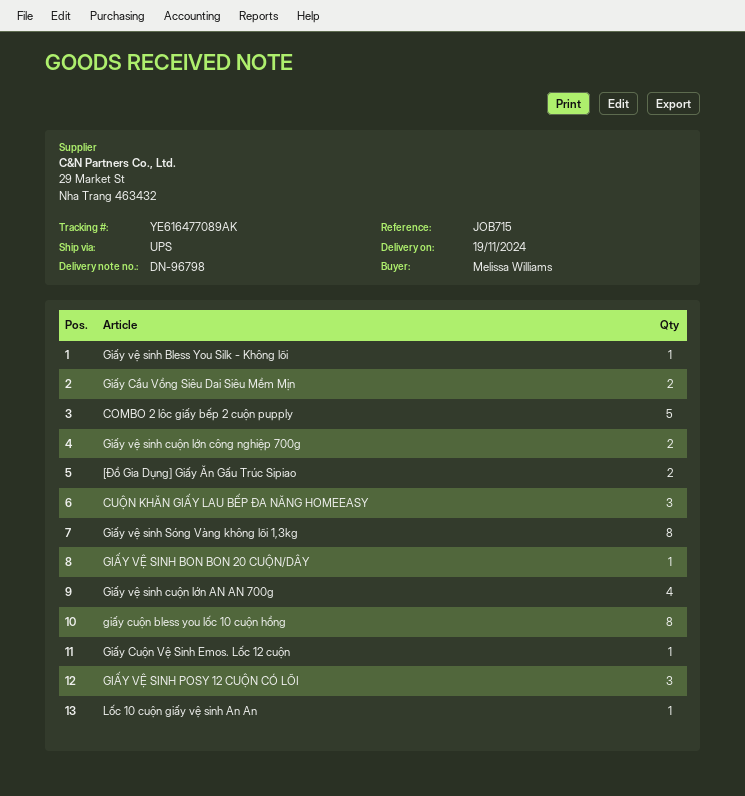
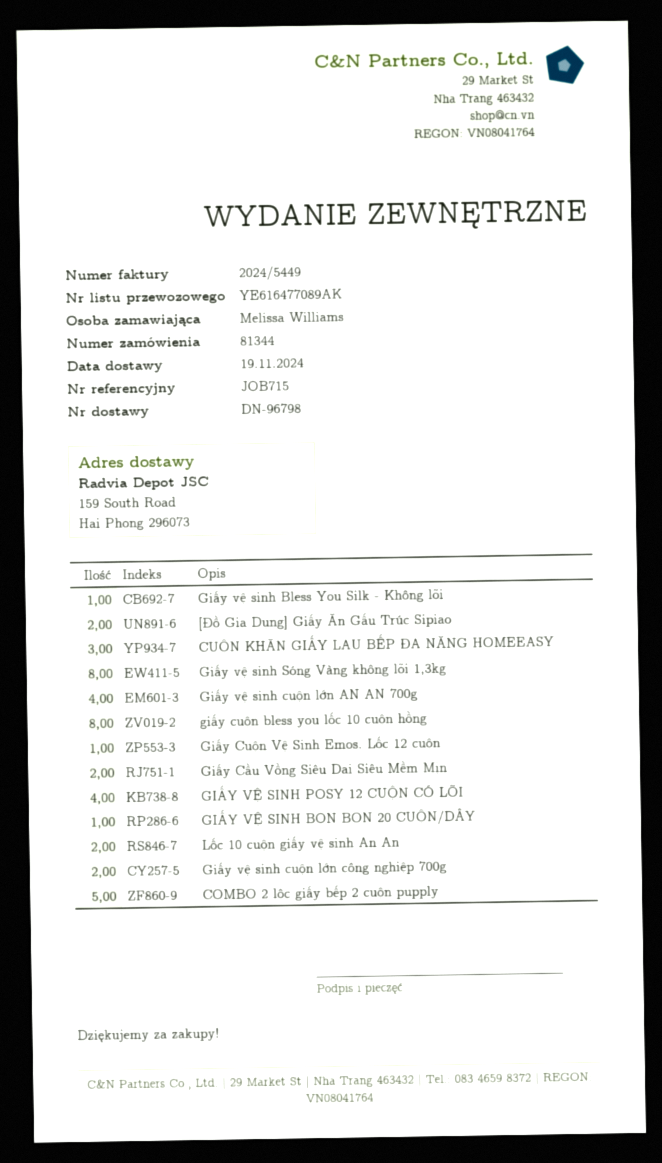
GIẤY VỆ SINH POSY 12 CUỘN CÓ LÕI: 3 -> 4
Lốc 10 cuộn giấy vệ sinh An An: 1 -> 2

